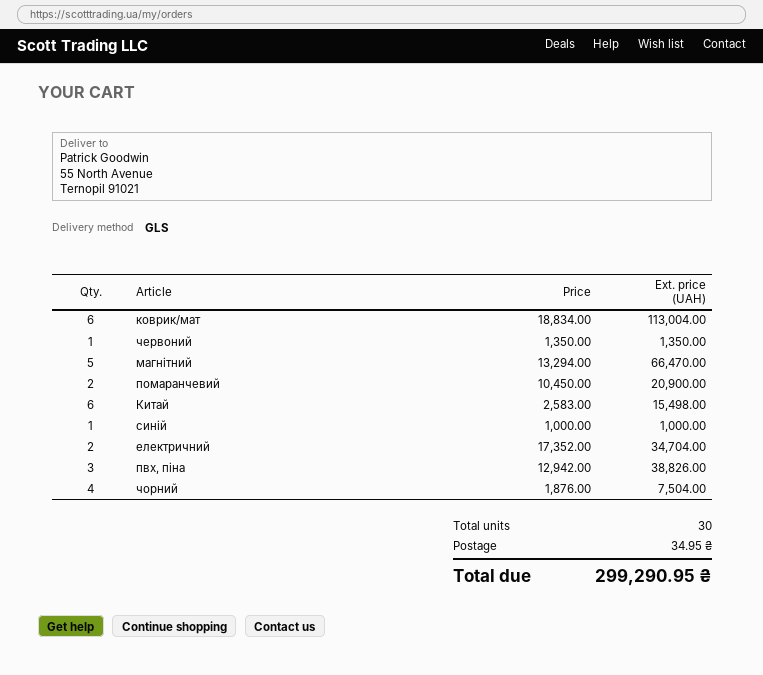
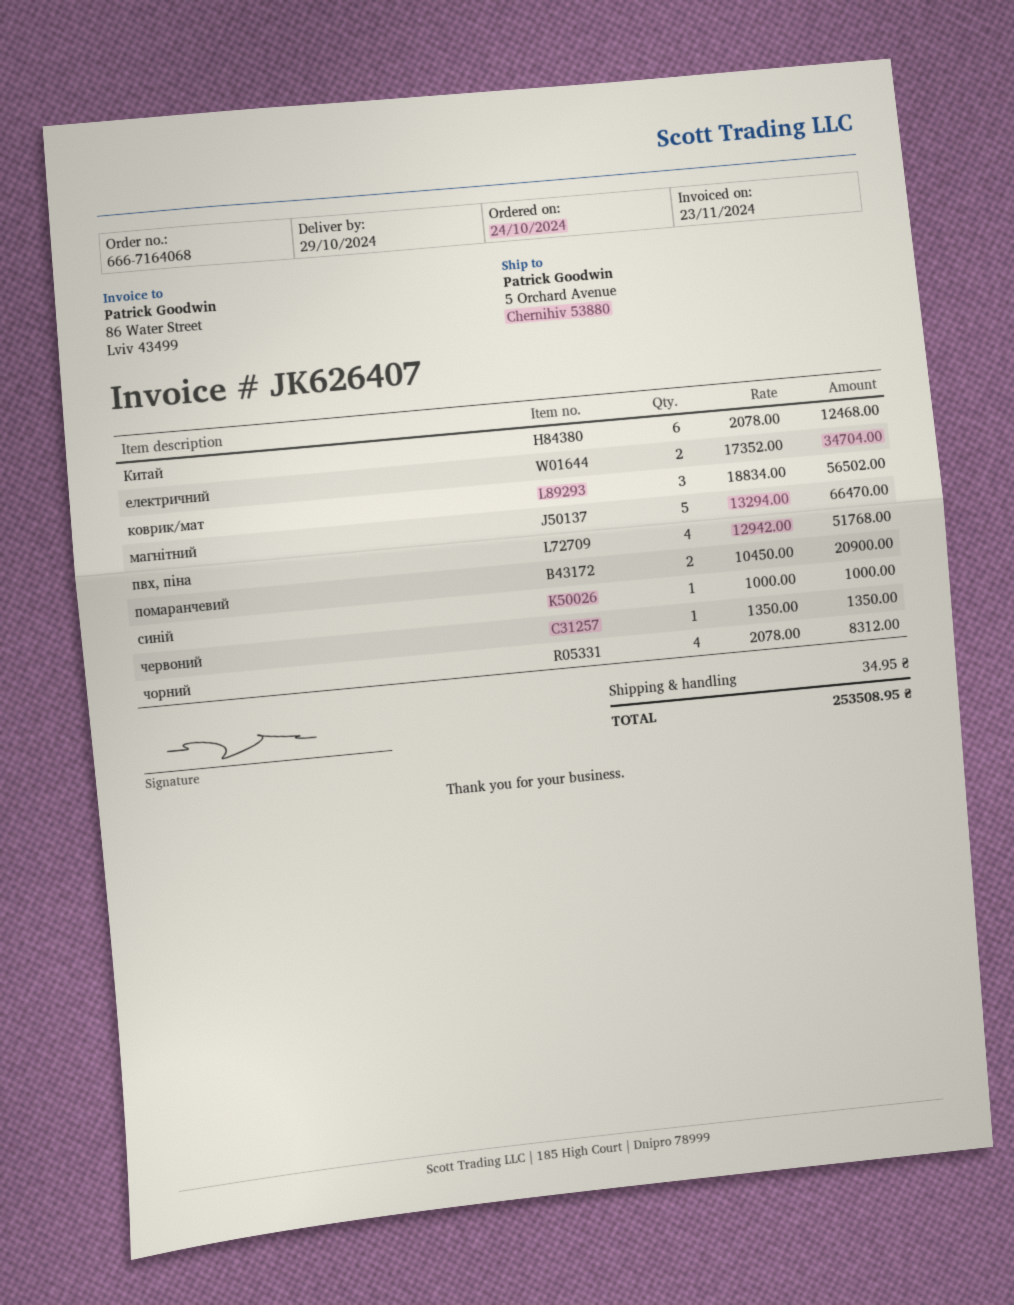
ship to: 55 North Avenue, Ternopil 91021 -> 5 Orchard Avenue, Chernihiv 53880
коврик/мат: 6 x 18834.00 = 113004.00 -> 3 x 18834.00 = 56502.00
Китай: 6 x 2583.00 = 15498.00 -> 6 x 2078.00 = 12468.00
пвх, піна: 3 x 12942.00 = 38826.00 -> 4 x 12942.00 = 51768.00
чорний: 4 x 1876.00 = 7504.00 -> 4 x 2078.00 = 8312.00
total: 299290.95 -> 253508.95

